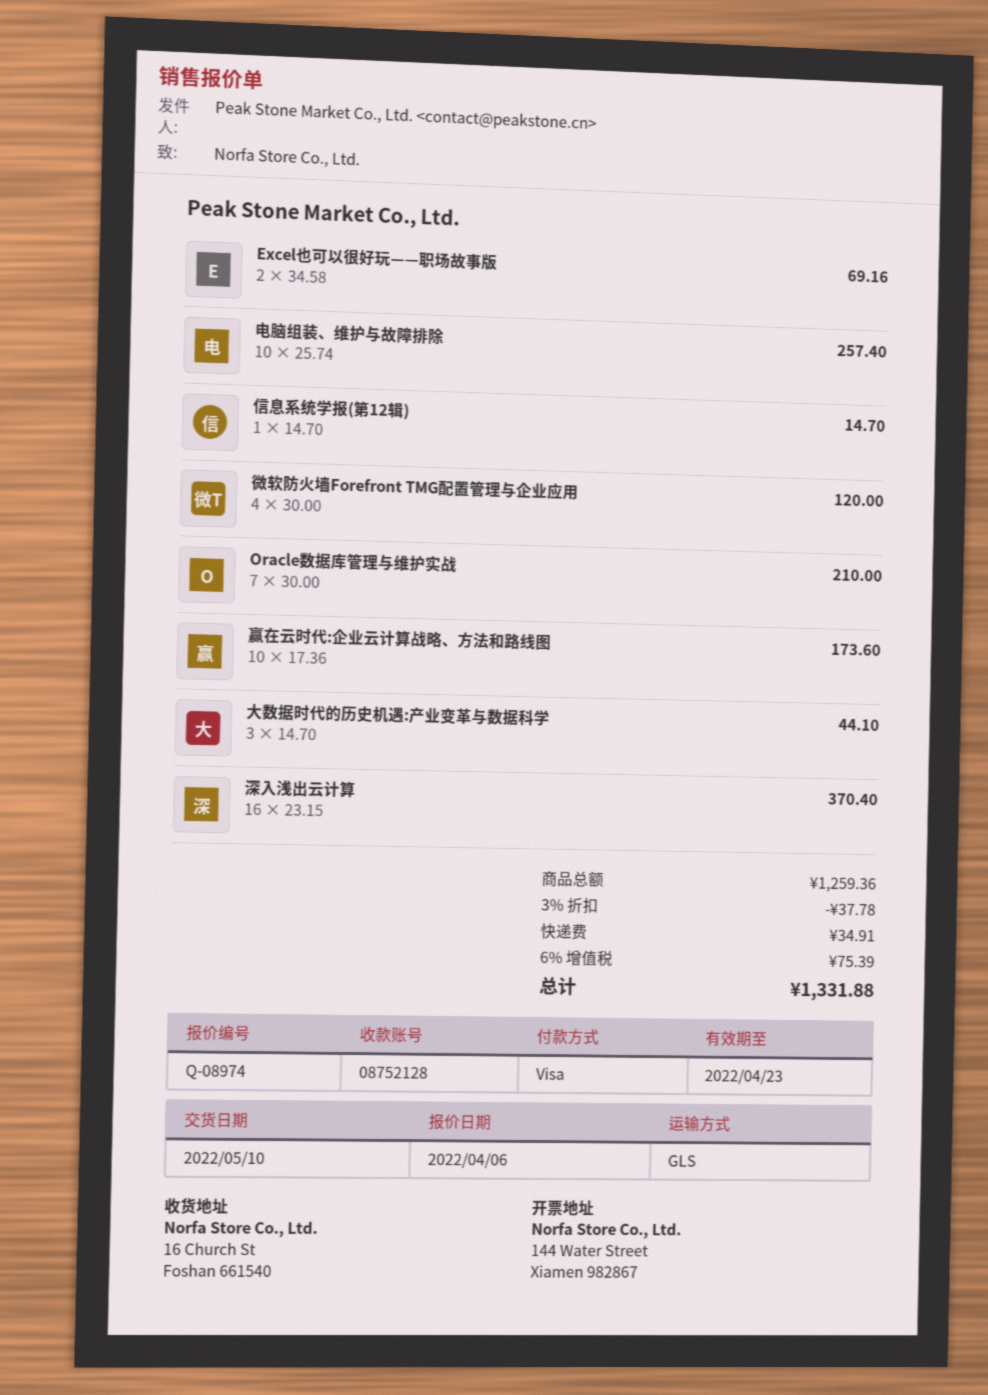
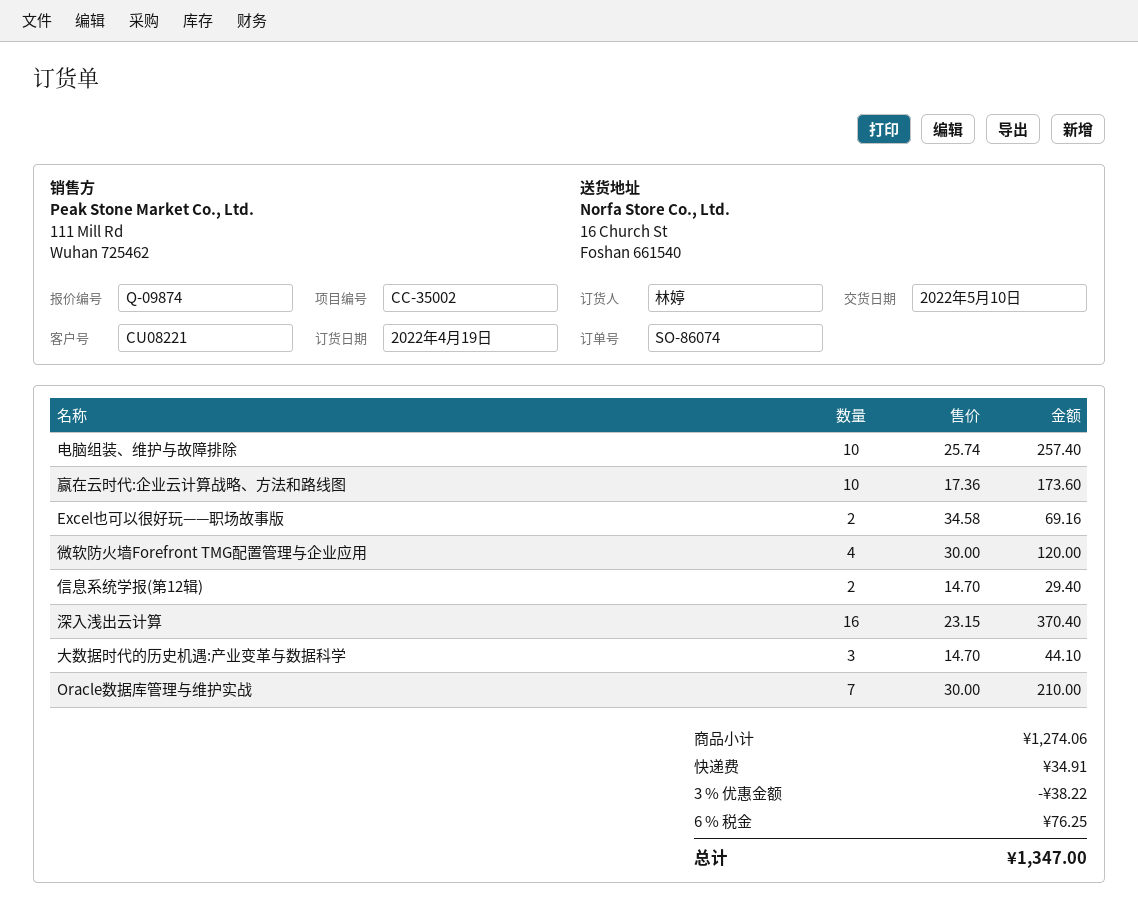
quote number: Q-08974 -> Q-09874
信息系统学报(第12辑): 1 x 14.70 = 14.70 -> 2 x 14.70 = 29.40
subtotal: 1259.36 -> 1274.06
discount: 3% = 37.78 -> 3% = 38.22
tax: 6% = 75.39 -> 6% = 76.25
total: 1331.88 -> 1347.00

